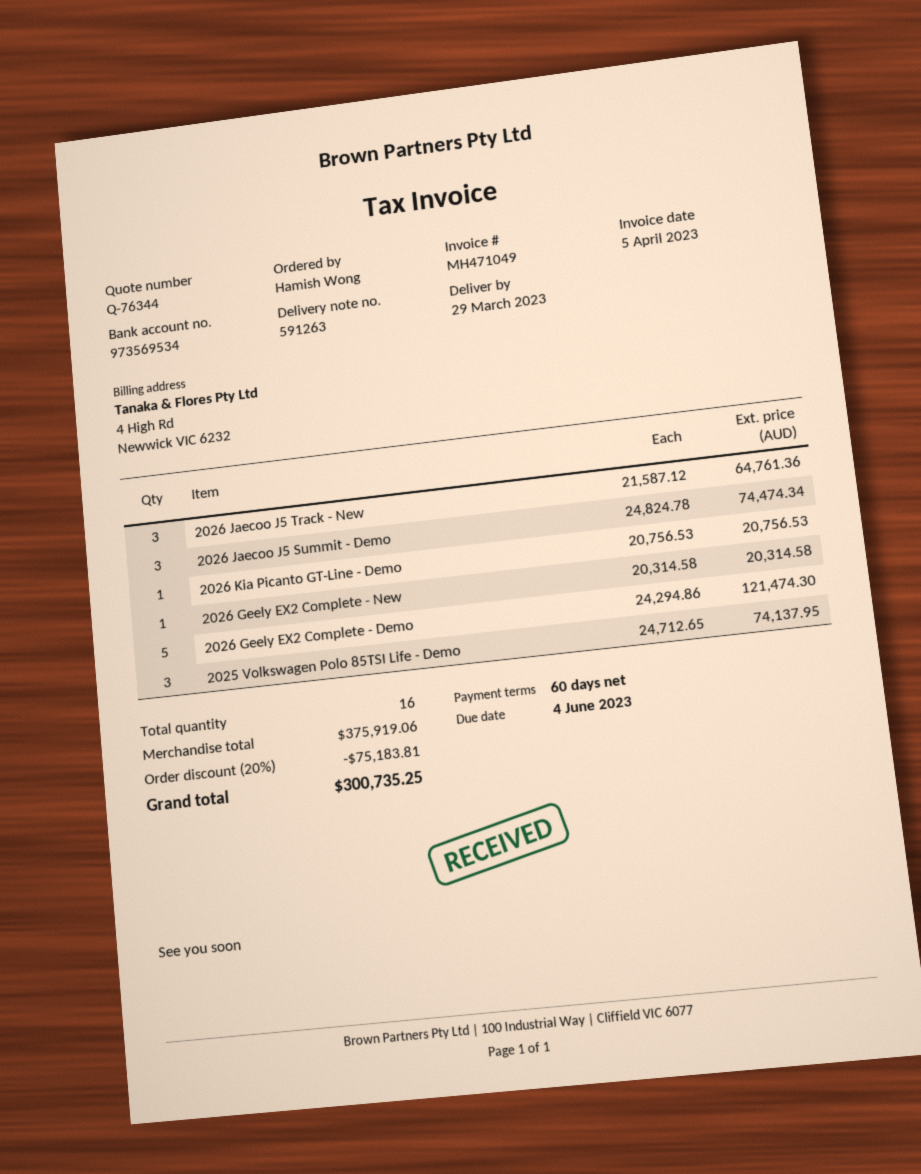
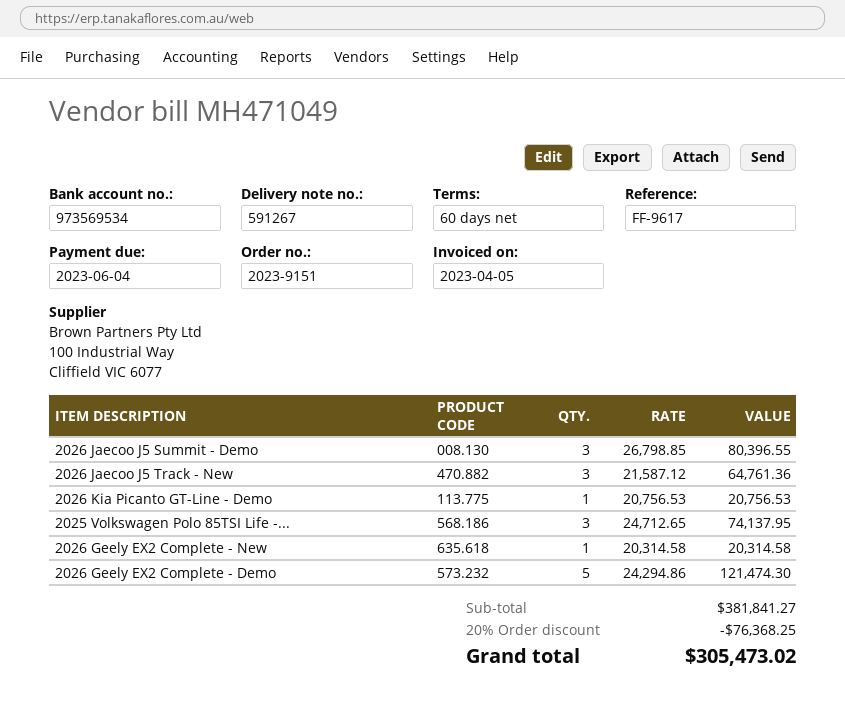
delivery note number: 591263 -> 591267
2026 Jaecoo J5 Summit - Demo: 3 x 24824.78 = 74474.34 -> 3 x 26798.85 = 80396.55
subtotal: 375919.06 -> 381841.27
discount: 20% = 75183.81 -> 20% = 76368.25
total: 300735.25 -> 305473.02

